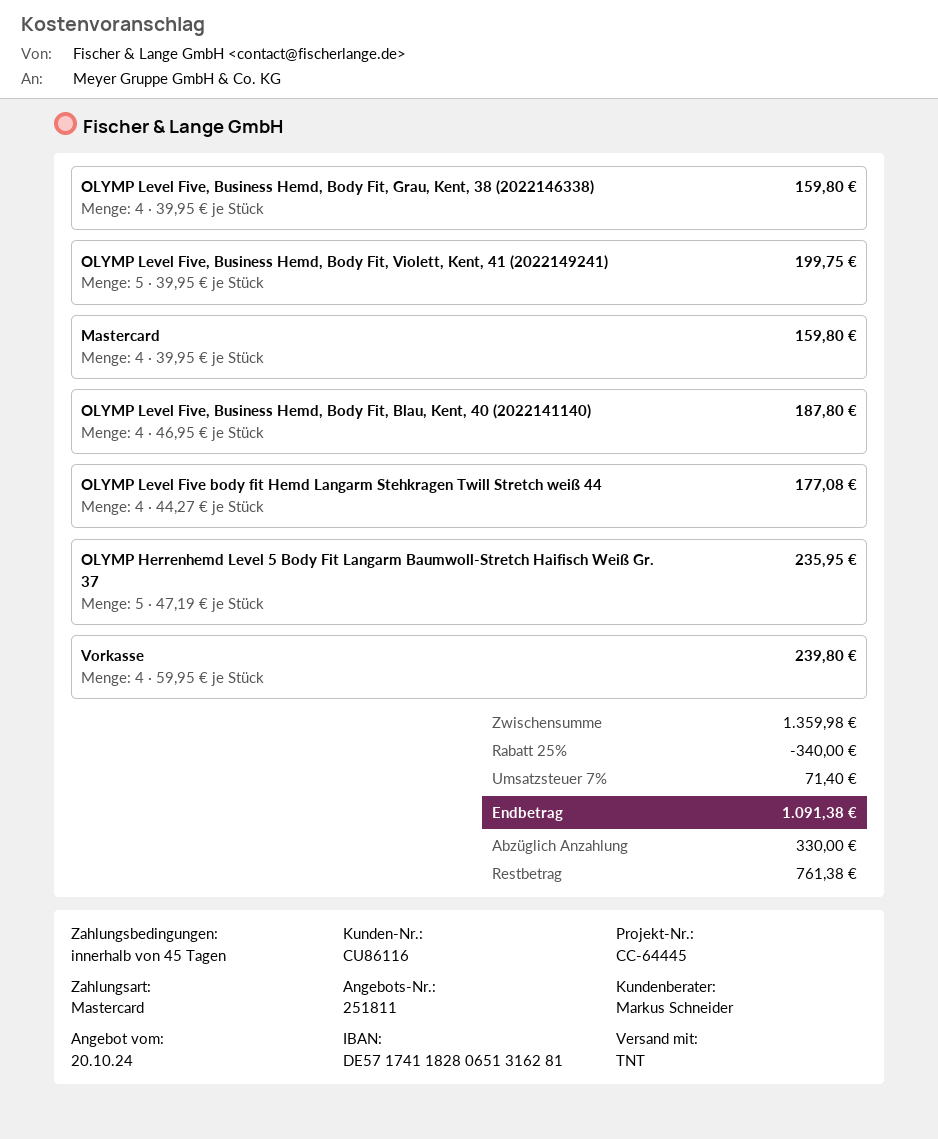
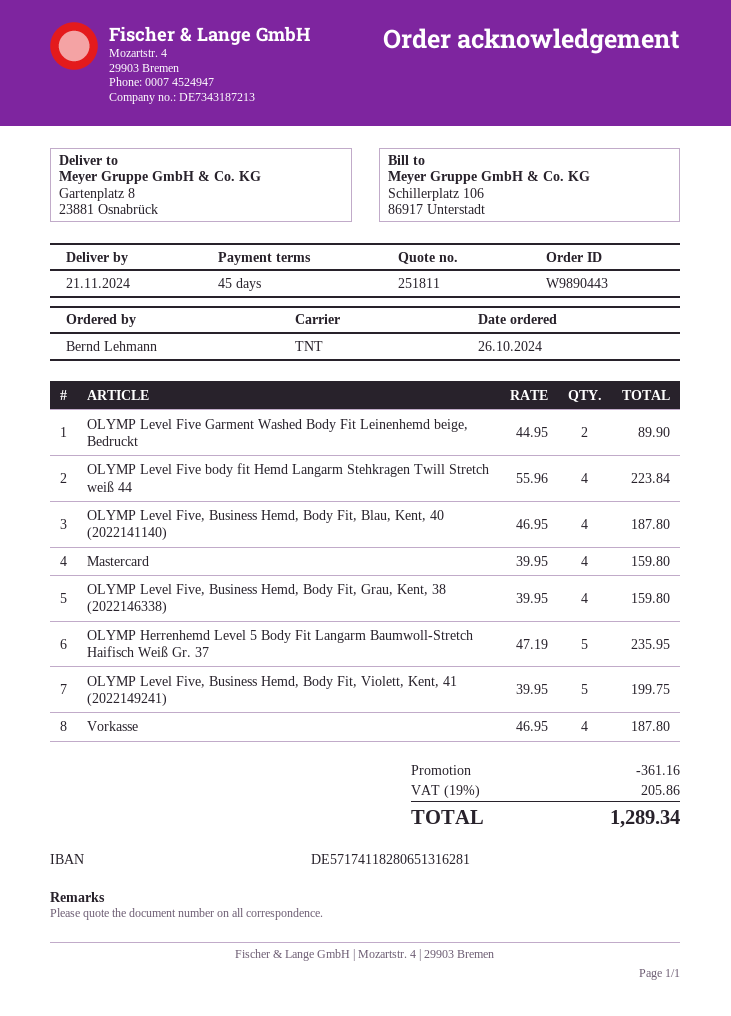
OLYMP Level Five body fit Hemd Langarm Stehkragen Twill Stretch weiß 44: 4 x 44.27 = 177.08 -> 4 x 55.96 = 223.84
Vorkasse: 4 x 59.95 = 239.80 -> 4 x 46.95 = 187.80
OLYMP Level Five Garment Washed Body Fit Leinenhemd beige, Bedruckt: none -> 2 x 44.95 = 89.90
discount: 340.00 -> 361.16
tax: 7% = 71.40 -> 19% = 205.86
total: 1091.38 -> 1289.34

